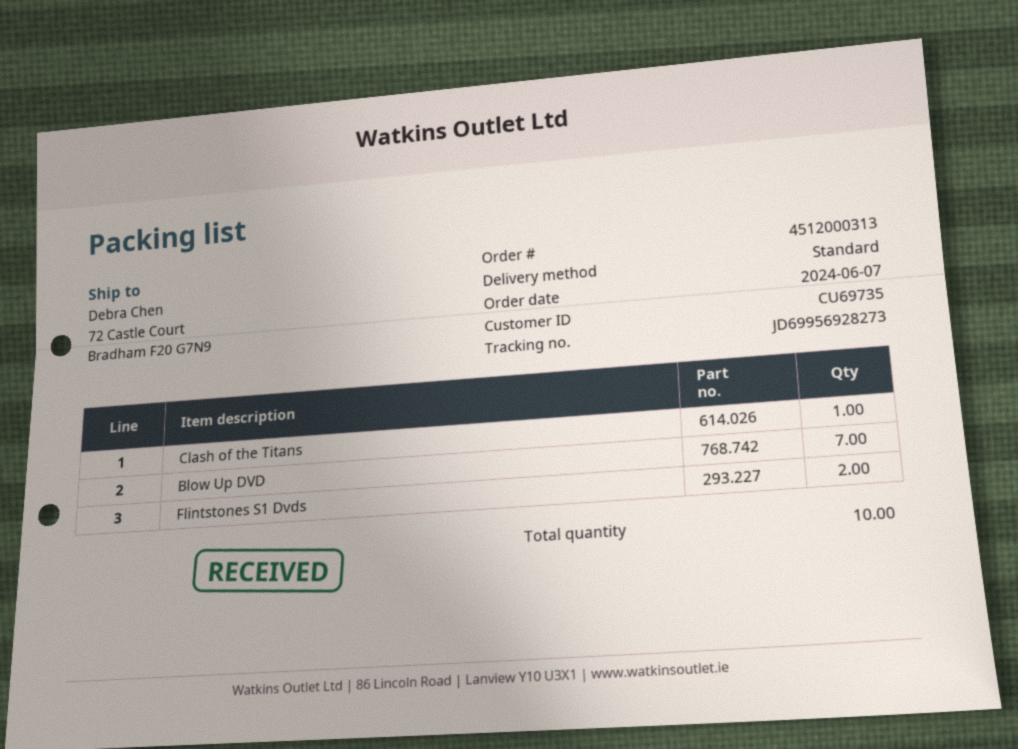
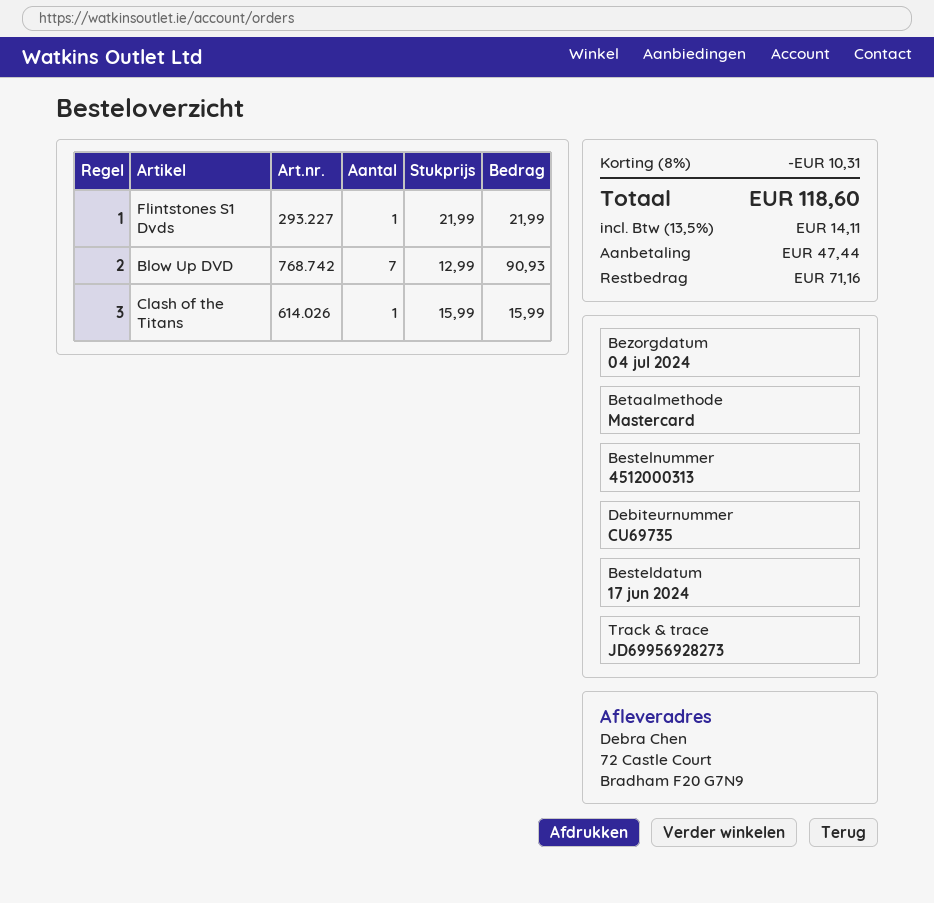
order date: 2024-06-07 -> 2024-06-17
Flintstones S1 Dvds: 2 -> 1

